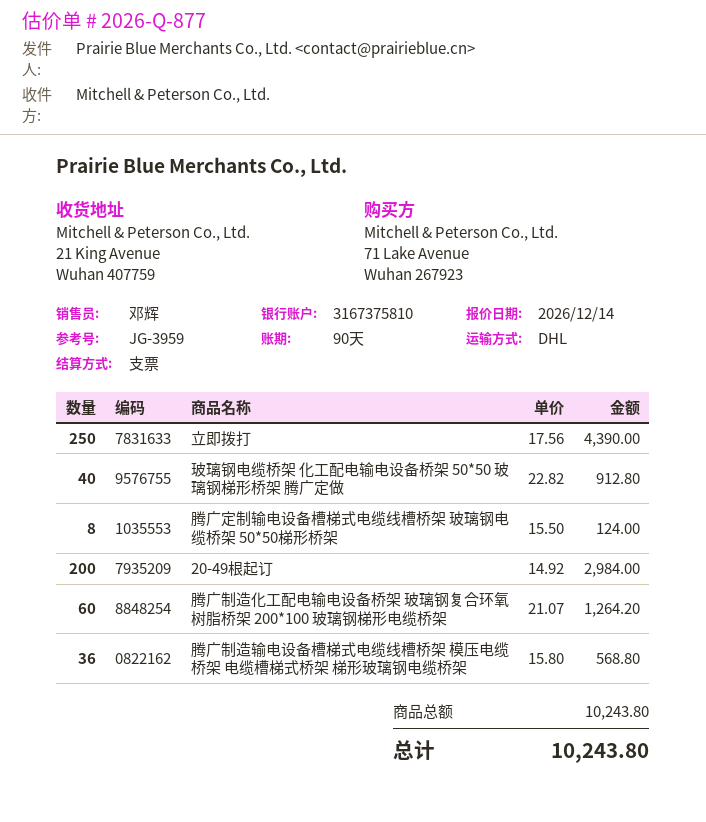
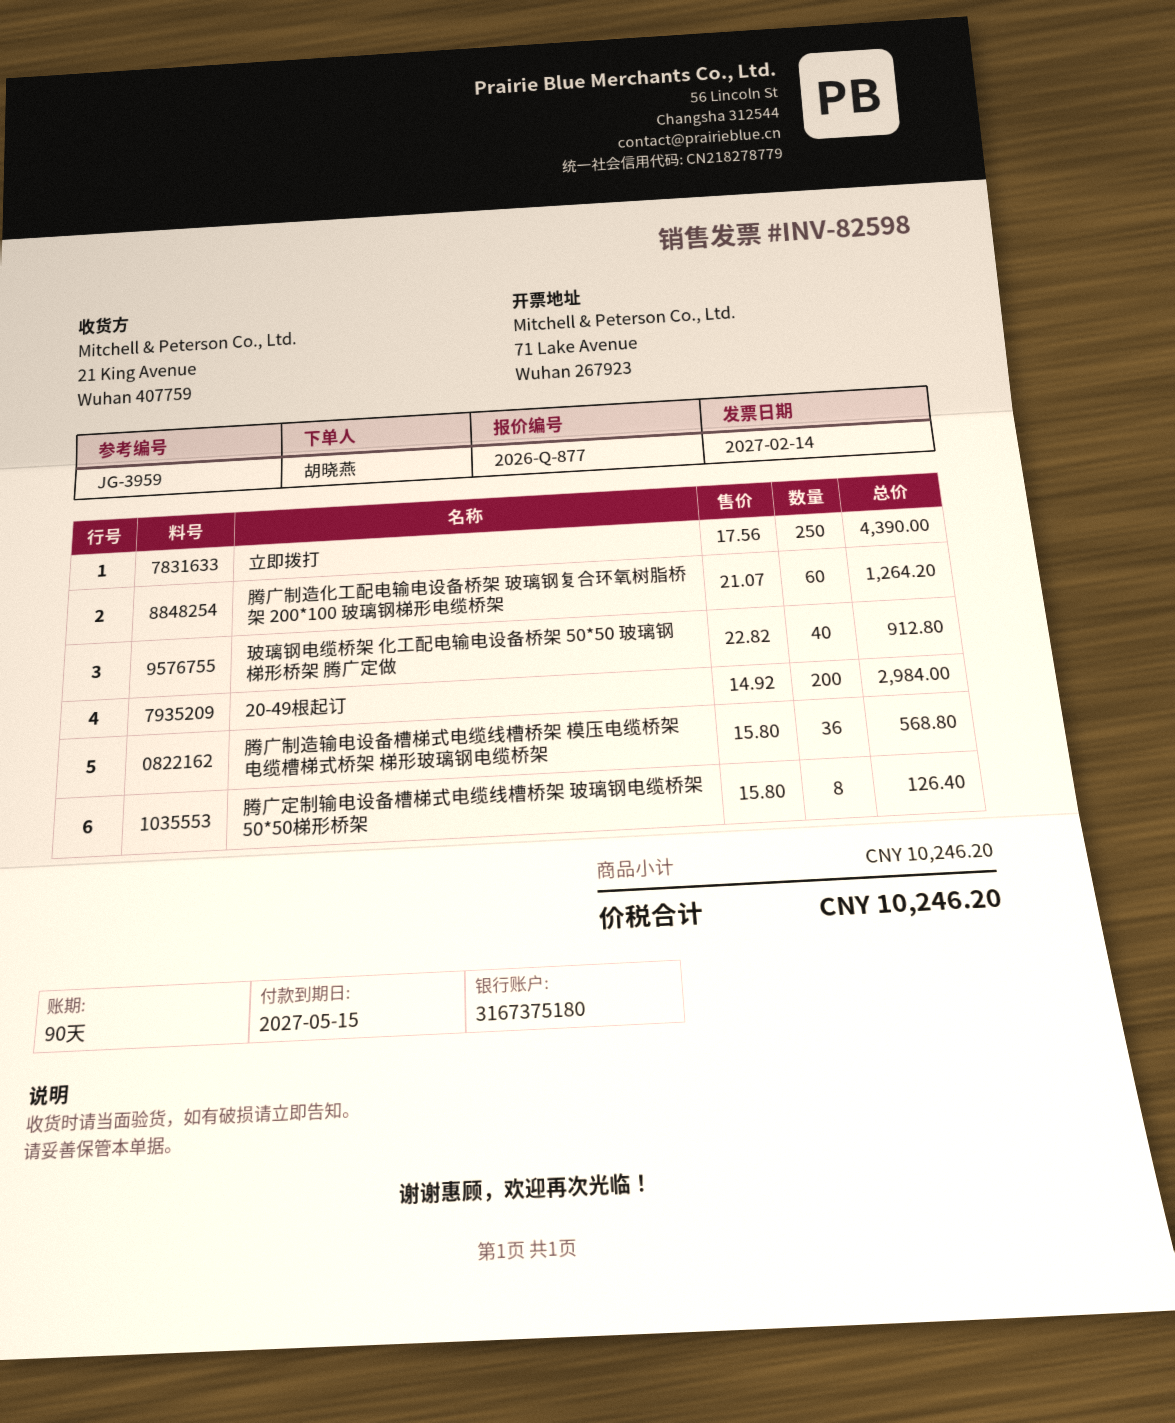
bank account: 3167375810 -> 3167375180
腾广定制输电设备槽梯式电缆线槽桥架 玻璃钢电缆桥架 50*50梯形桥架: 8 x 15.50 = 124.00 -> 8 x 15.80 = 126.40
subtotal: 10243.80 -> 10246.20
total: 10243.80 -> 10246.20

